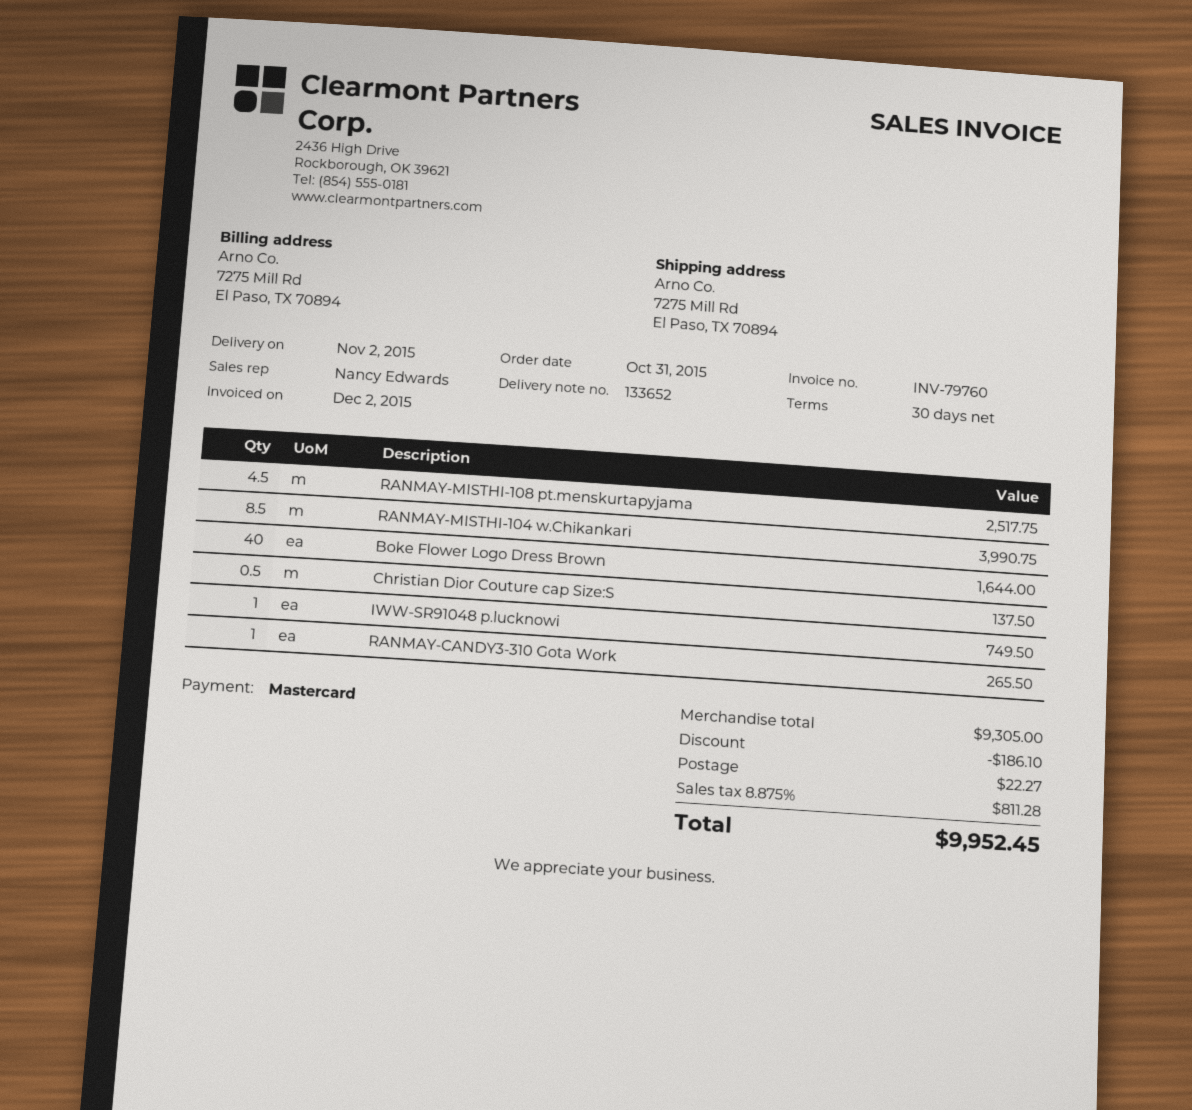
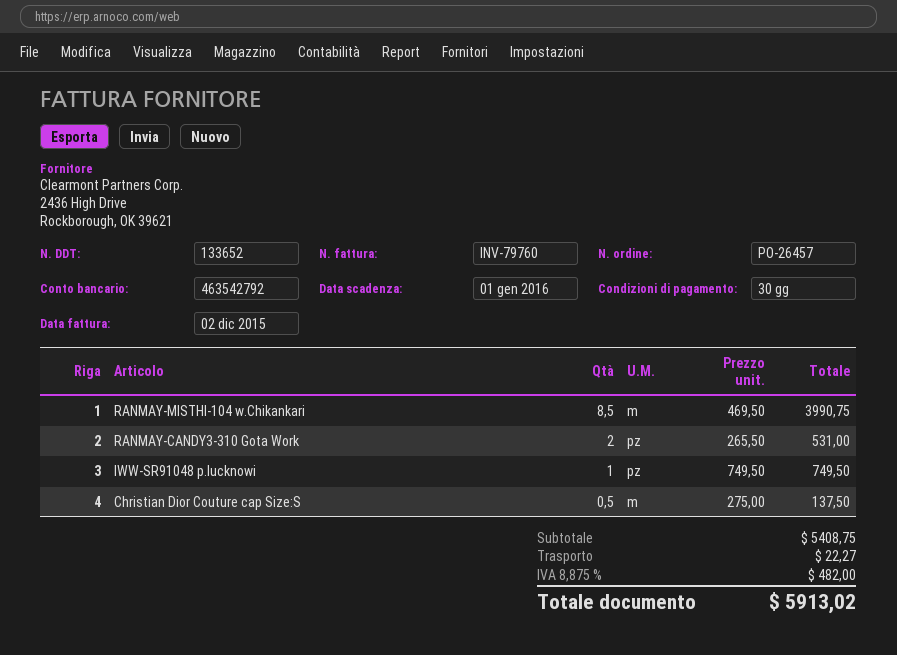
RANMAY-MISTHI-108 pt.menskurtapyjama: 4.5 for 2517.75 -> none
Boke Flower Logo Dress Brown: 40 for 1644.00 -> none
RANMAY-CANDY3-310 Gota Work: 1 for 265.50 -> 2 for 531.00
subtotal: 9305.00 -> 5408.75
discount: 186.10 -> none
tax: 8.875% = 811.28 -> 8.875% = 482.00
total: 9952.45 -> 5913.02

